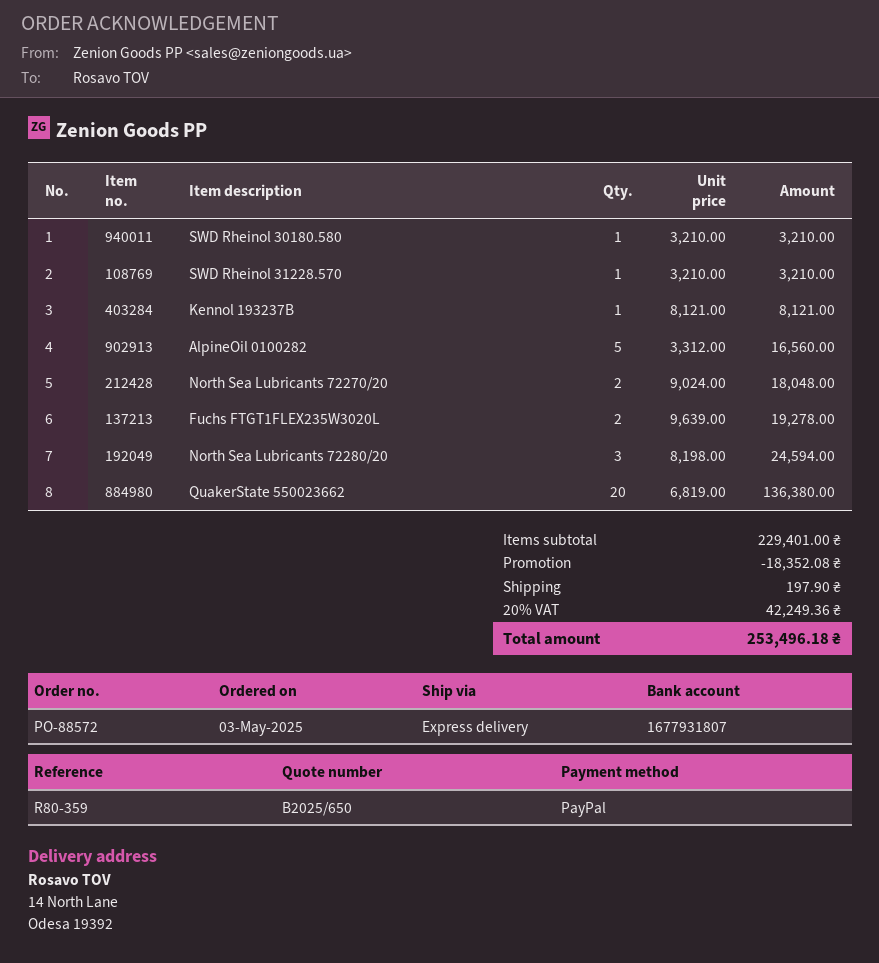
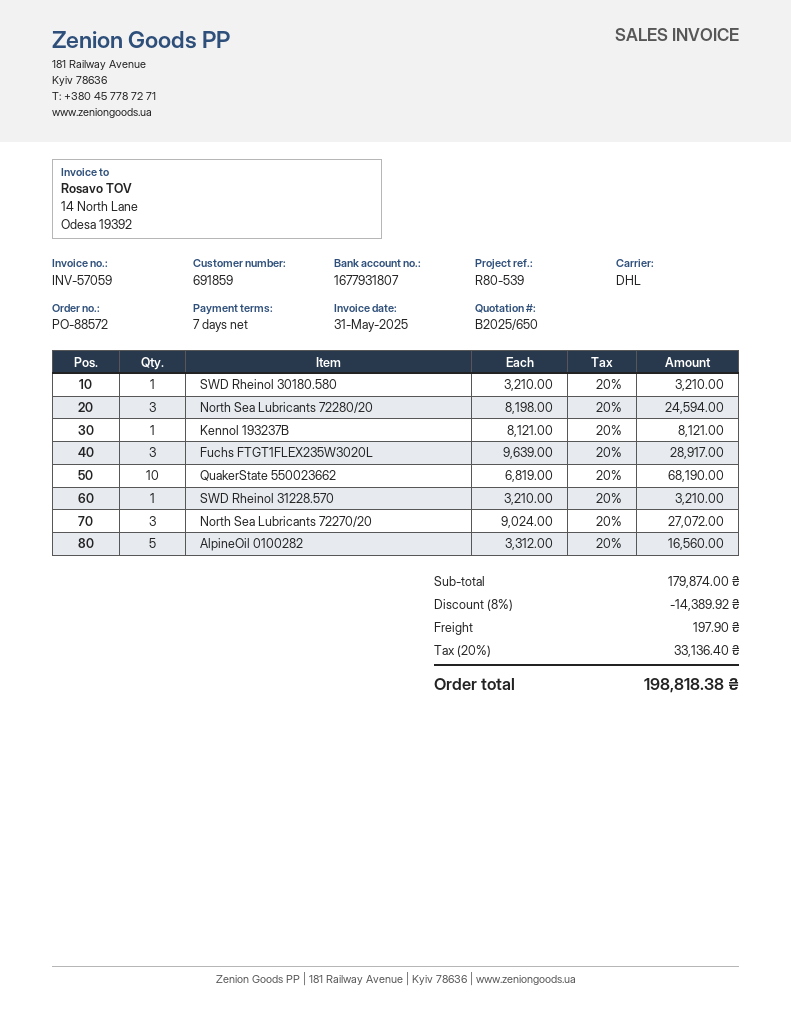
reference: R80-359 -> R80-539
shipping method: express -> DHL
North Sea Lubricants 72270/20: 2 x 9024.00 = 18048.00 -> 3 x 9024.00 = 27072.00
Fuchs FTGT1FLEX235W3020L: 2 x 9639.00 = 19278.00 -> 3 x 9639.00 = 28917.00
QuakerState 550023662: 20 x 6819.00 = 136380.00 -> 10 x 6819.00 = 68190.00
subtotal: 229401.00 -> 179874.00
discount: 18352.08 -> 14389.92
tax: 20% = 42249.36 -> 20% = 33136.40
total: 253496.18 -> 198818.38

